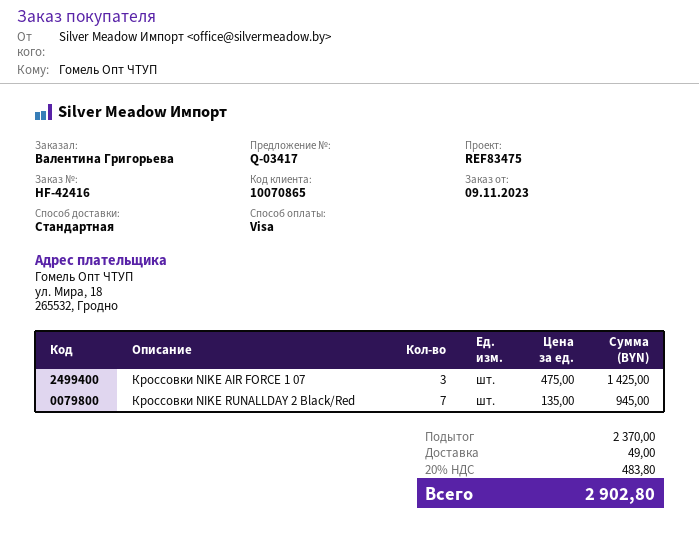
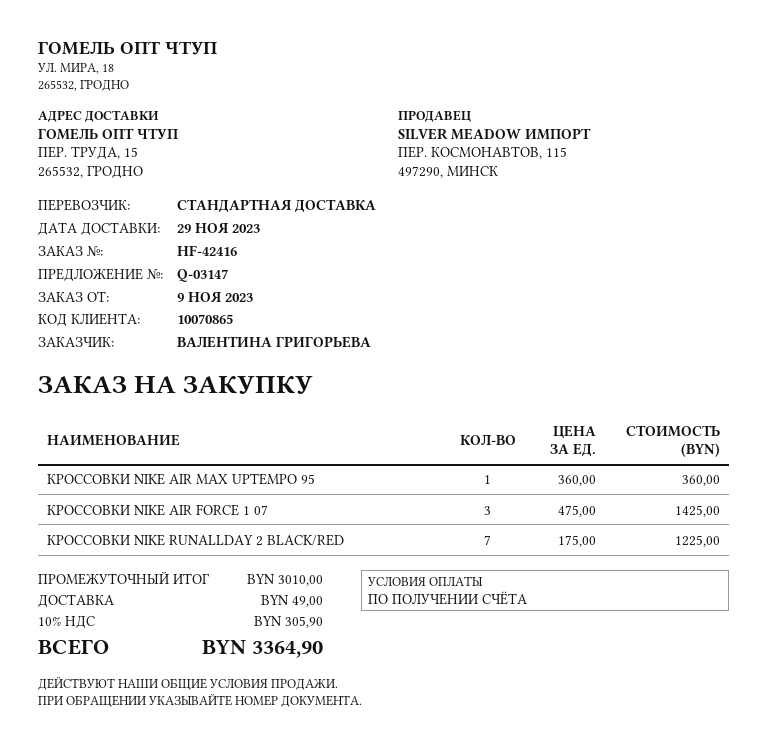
quote number: Q-03417 -> Q-03147
Кроссовки NIKE RUNALLDAY 2 Black/Red: 7 x 135.00 = 945.00 -> 7 x 175.00 = 1225.00
КРОССОВКИ NIKE AIR MAX UPTEMPO 95: none -> 1 x 360.00 = 360.00
subtotal: 2370.00 -> 3010.00
tax: 20% = 483.80 -> 10% = 305.90
total: 2902.80 -> 3364.90

